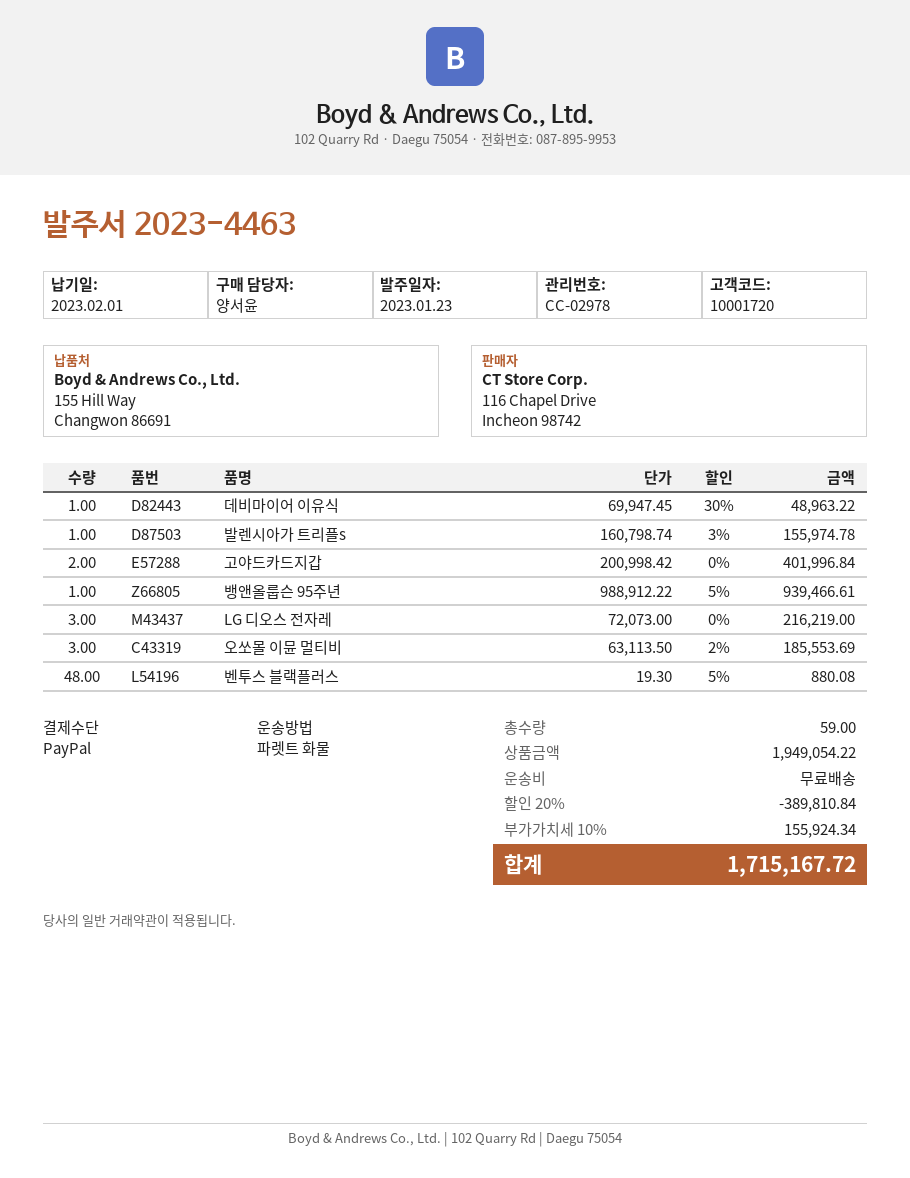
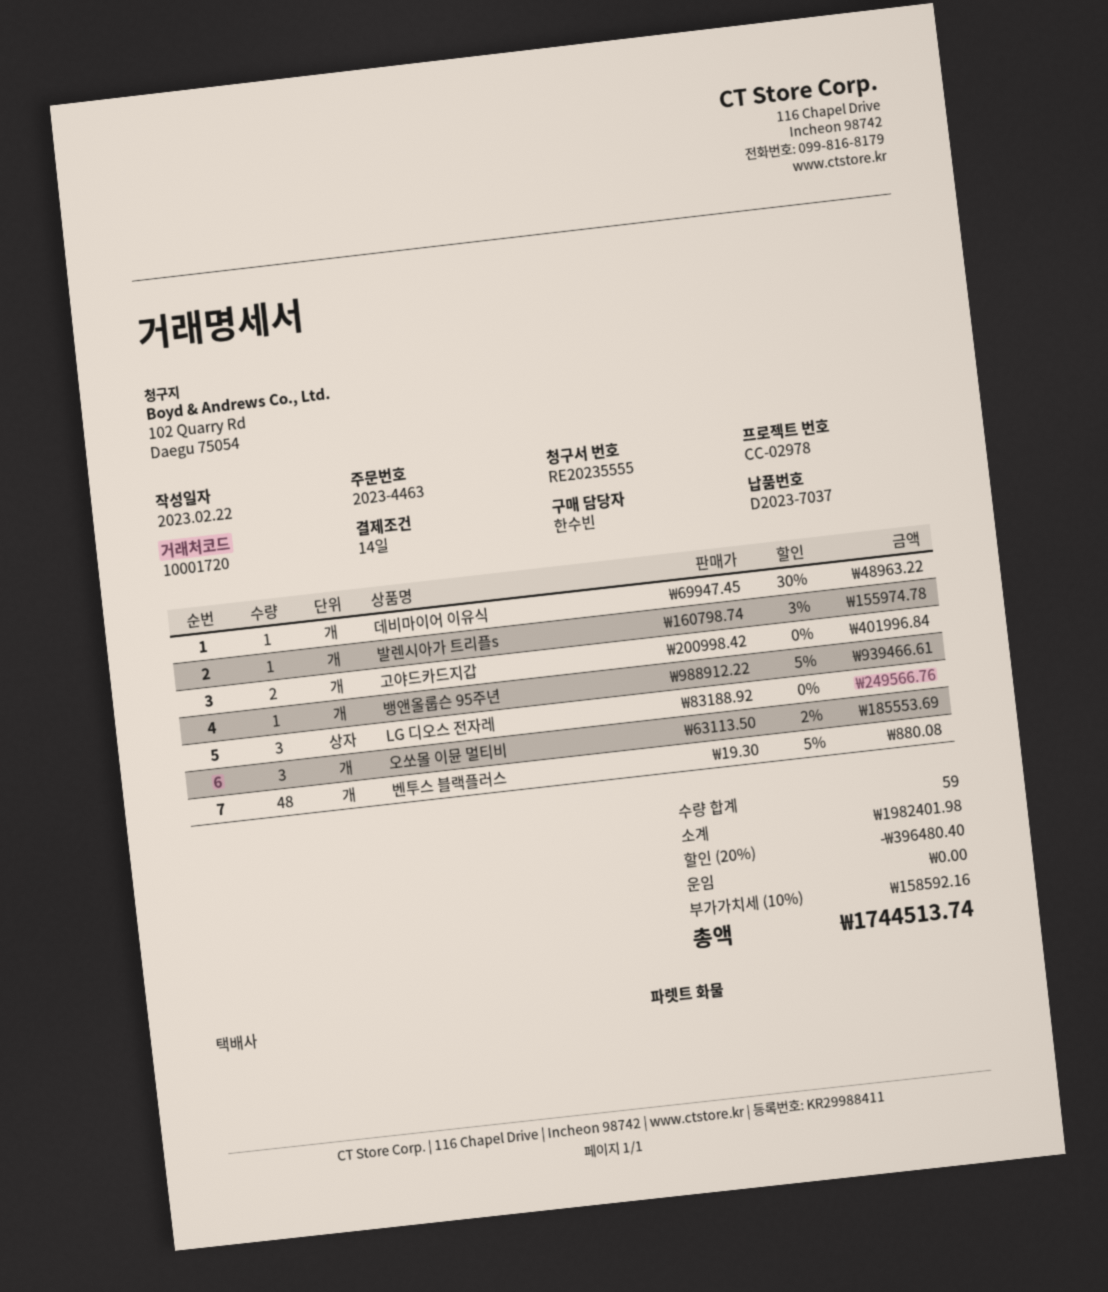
ordered by: 양서윤 -> 한수빈
LG 디오스 전자레: 3 x 72073.00 = 216219.00 -> 3 x 83188.92 = 249566.76
subtotal: 1949054.22 -> 1982401.98
discount: 20% = 389810.84 -> 20% = 396480.40
tax: 10% = 155924.34 -> 10% = 158592.16
total: 1715167.72 -> 1744513.74

